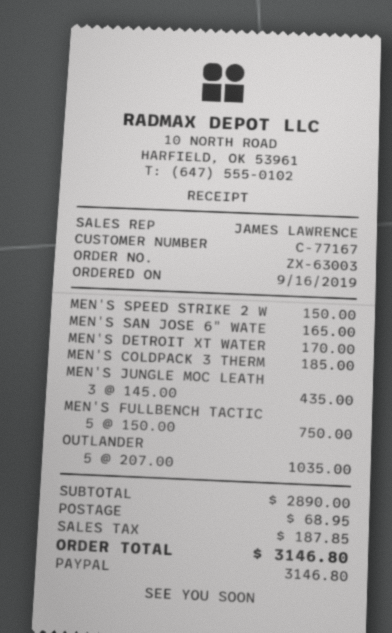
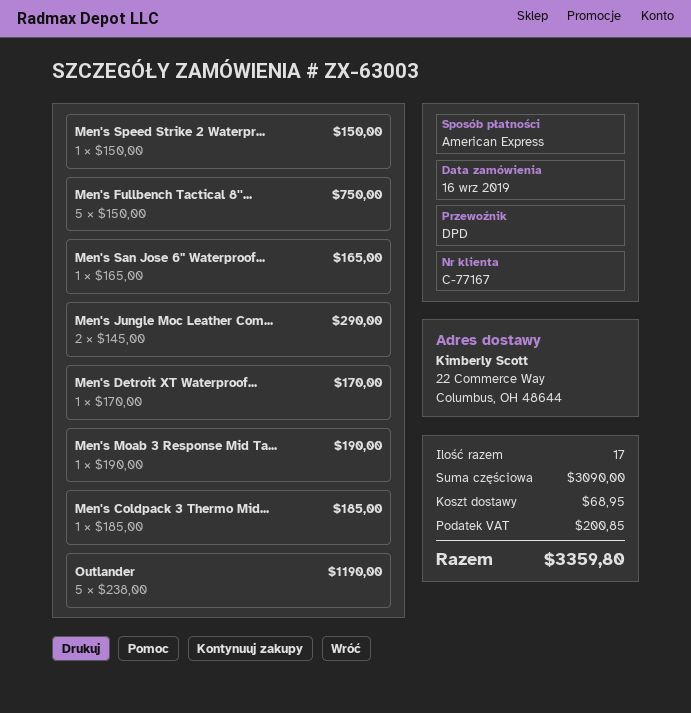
payment method: PayPal -> American Express
MEN'S JUNGLE MOC LEATH: 3 x 145.00 = 435.00 -> 2 x 145.00 = 290.00
OUTLANDER: 5 x 207.00 = 1035.00 -> 5 x 238.00 = 1190.00
Men's Moab 3 Response Mid Ta...: none -> 1 x 190.00 = 190.00
subtotal: 2890.00 -> 3090.00
tax: 187.85 -> 200.85
total: 3146.80 -> 3359.80

